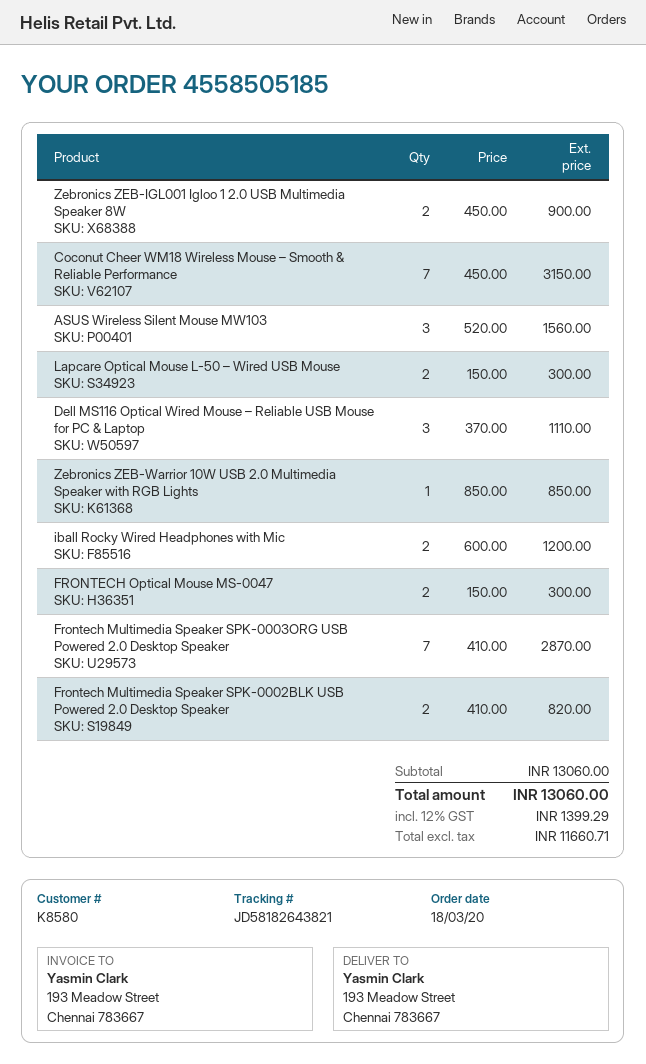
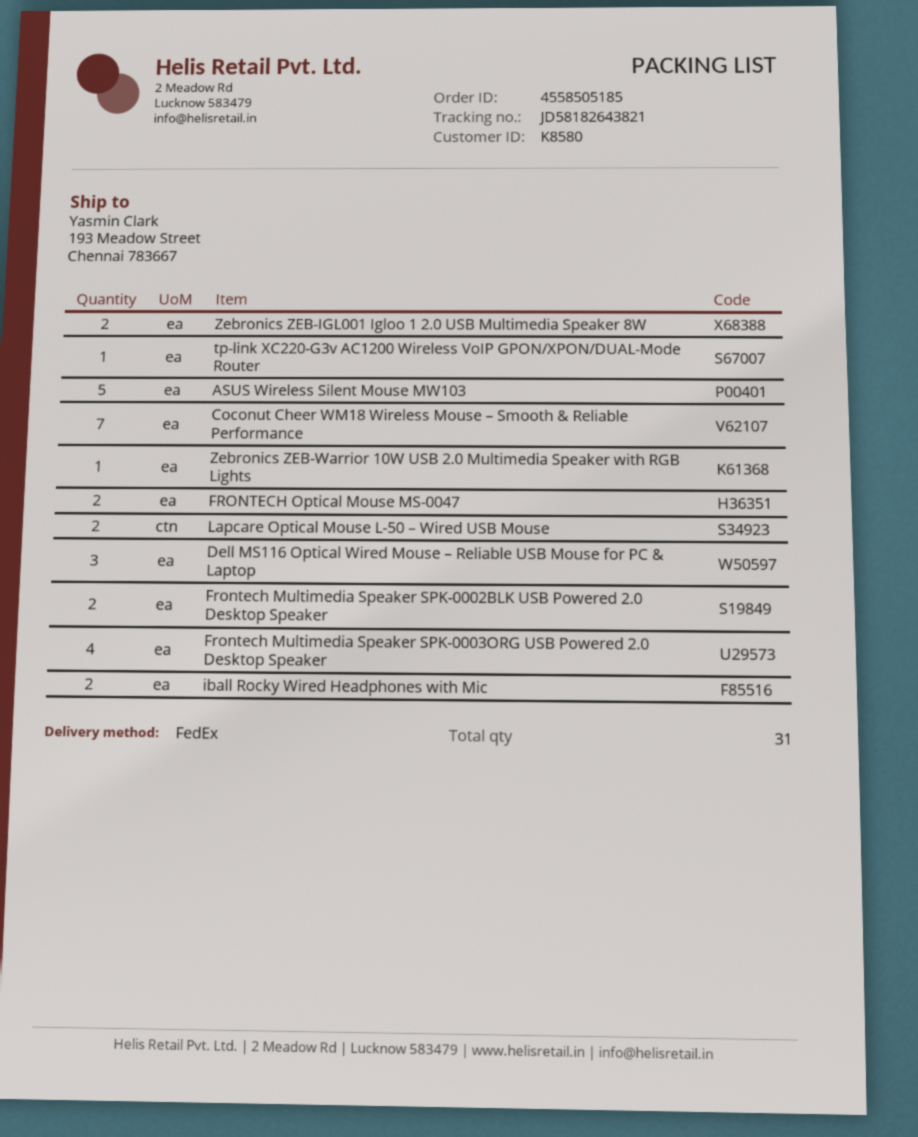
ASUS Wireless Silent Mouse MW103: 3 -> 5
Frontech Multimedia Speaker SPK-0003ORG USB Powered 2.0 Desktop Speaker: 7 -> 4
tp-link XC220-G3v AC1200 Wireless VoIP GPON/XPON/DUAL-Mode Router: none -> 1

